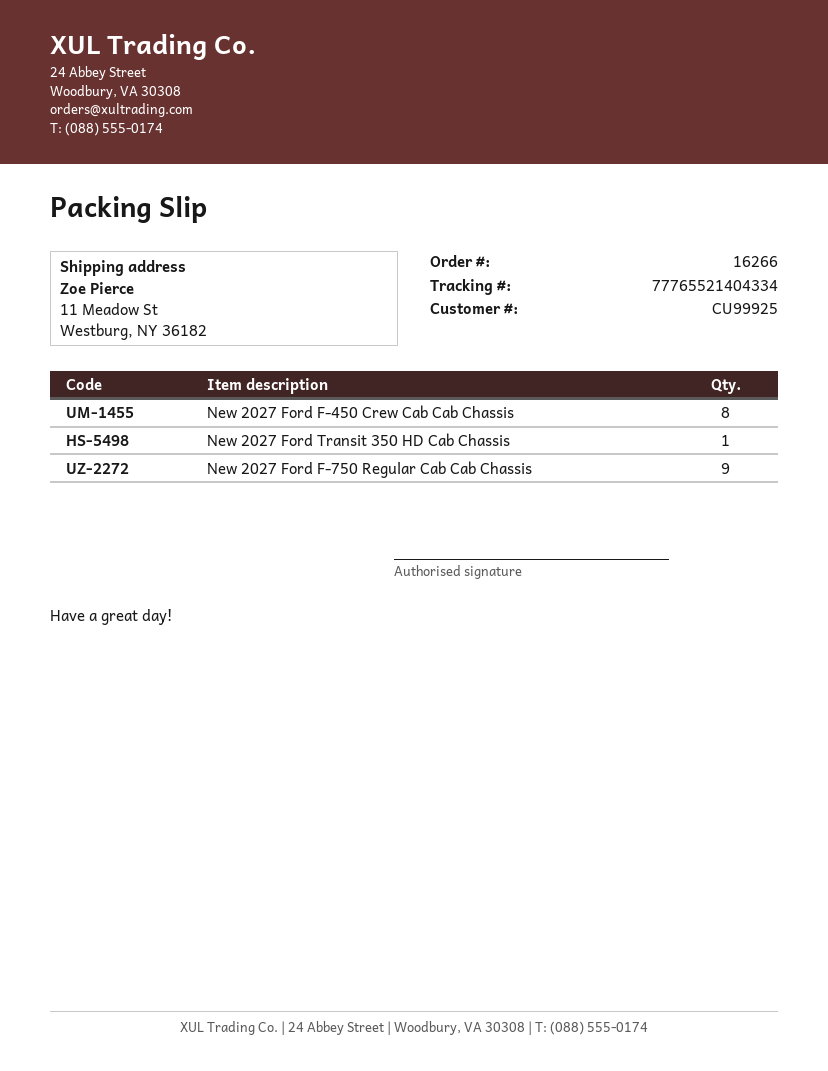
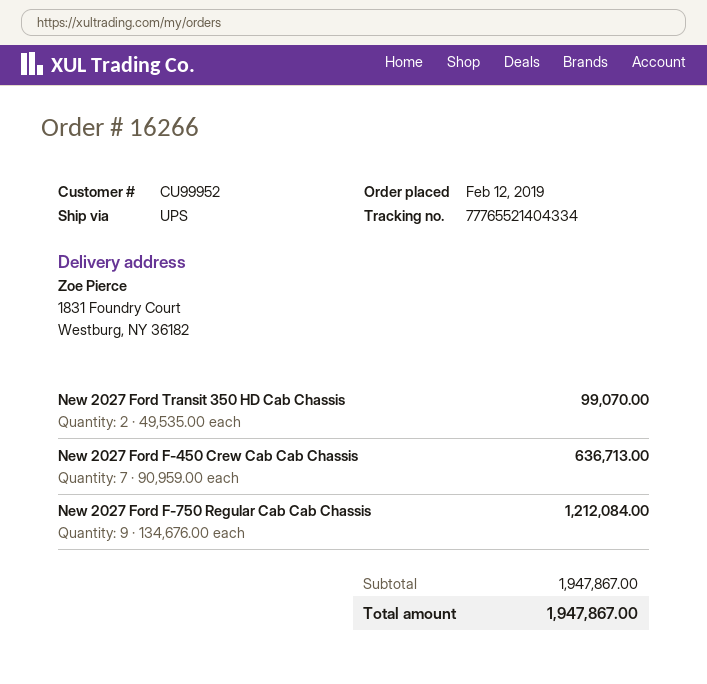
customer number: CU99925 -> CU99952
ship to: 11 Meadow St, Westburg, NY 36182 -> 1831 Foundry Court, Westburg, NY 36182
New 2027 Ford F-450 Crew Cab Cab Chassis: 8 -> 7
New 2027 Ford Transit 350 HD Cab Chassis: 1 -> 2

